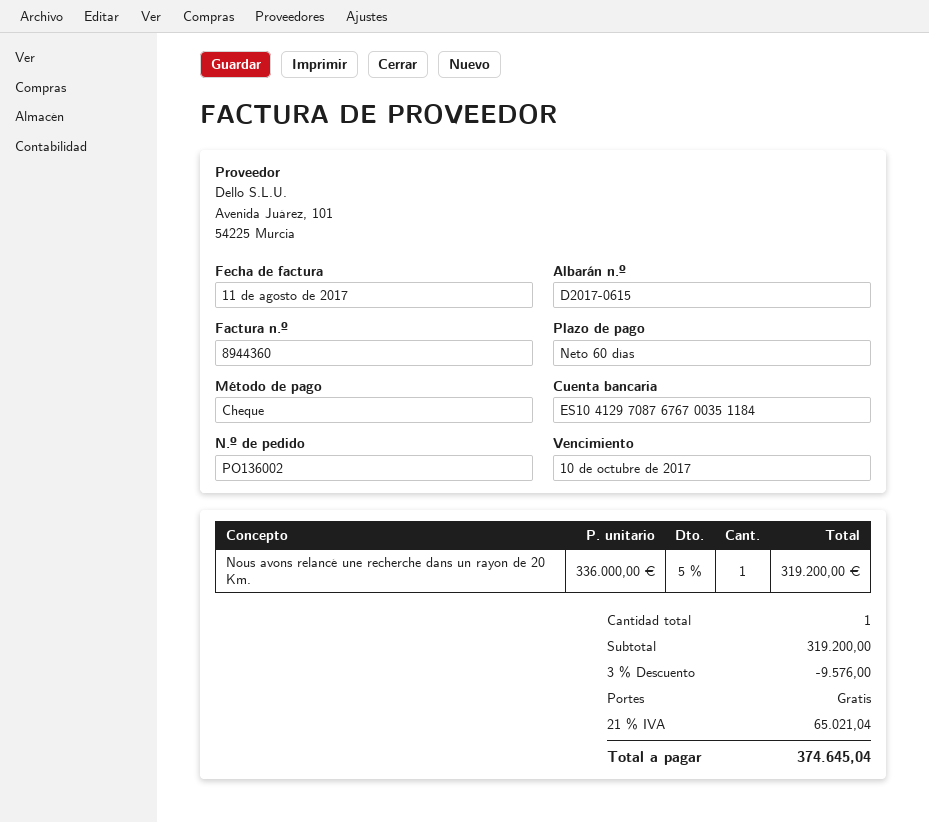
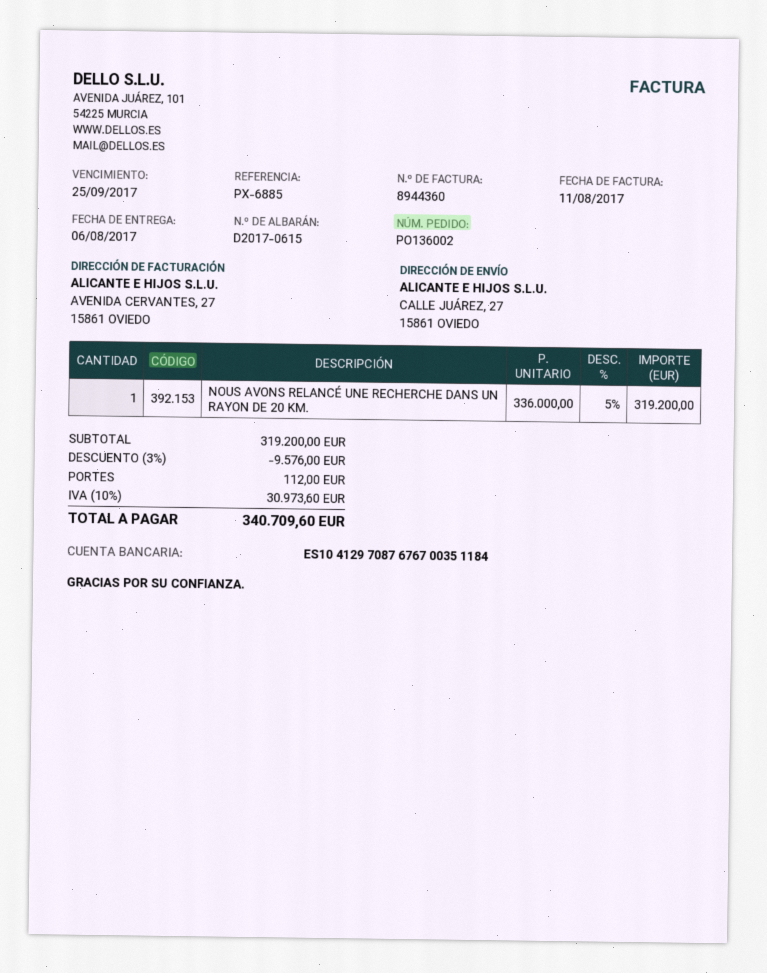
due date: 2017-10-10 -> 2017-09-25
shipping: 0.00 -> 112.00
tax: 21% = 65021.04 -> 10% = 30973.60
total: 374645.04 -> 340709.60

